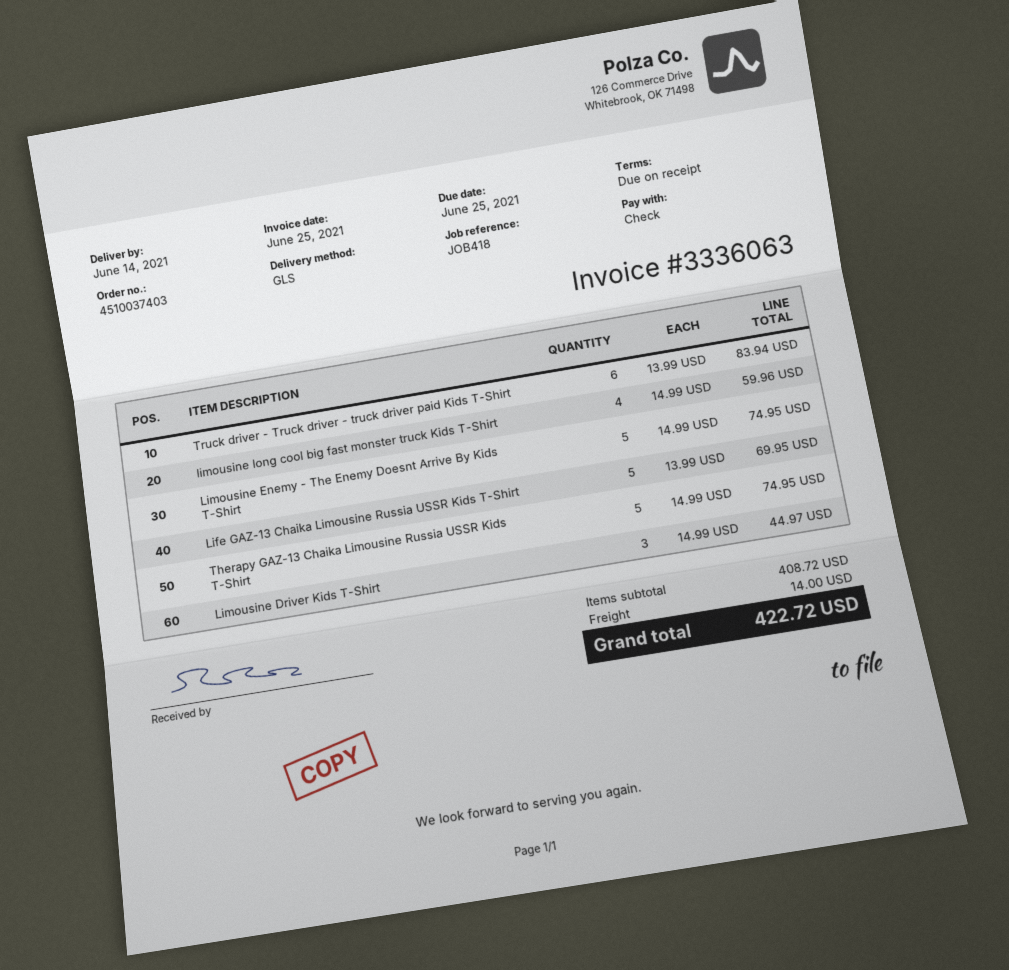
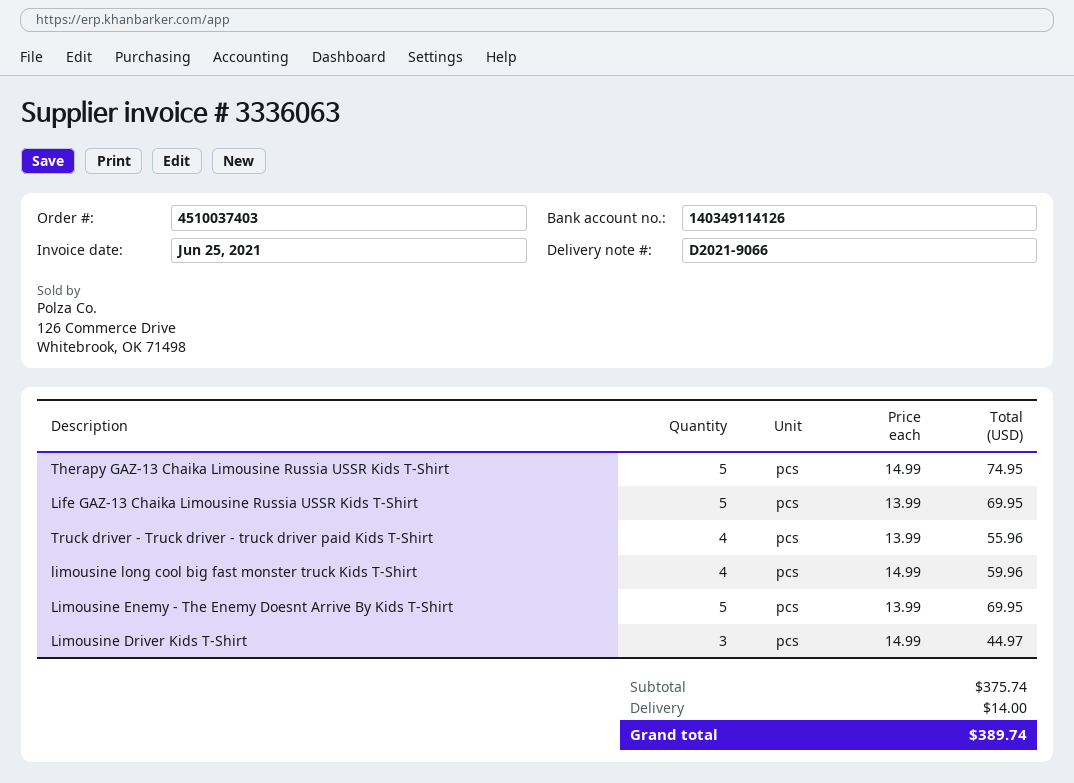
Truck driver - Truck driver - truck driver paid Kids T-Shirt: 6 x 13.99 = 83.94 -> 4 x 13.99 = 55.96
Limousine Enemy - The Enemy Doesnt Arrive By Kids T-Shirt: 5 x 14.99 = 74.95 -> 5 x 13.99 = 69.95
subtotal: 408.72 -> 375.74
total: 422.72 -> 389.74

